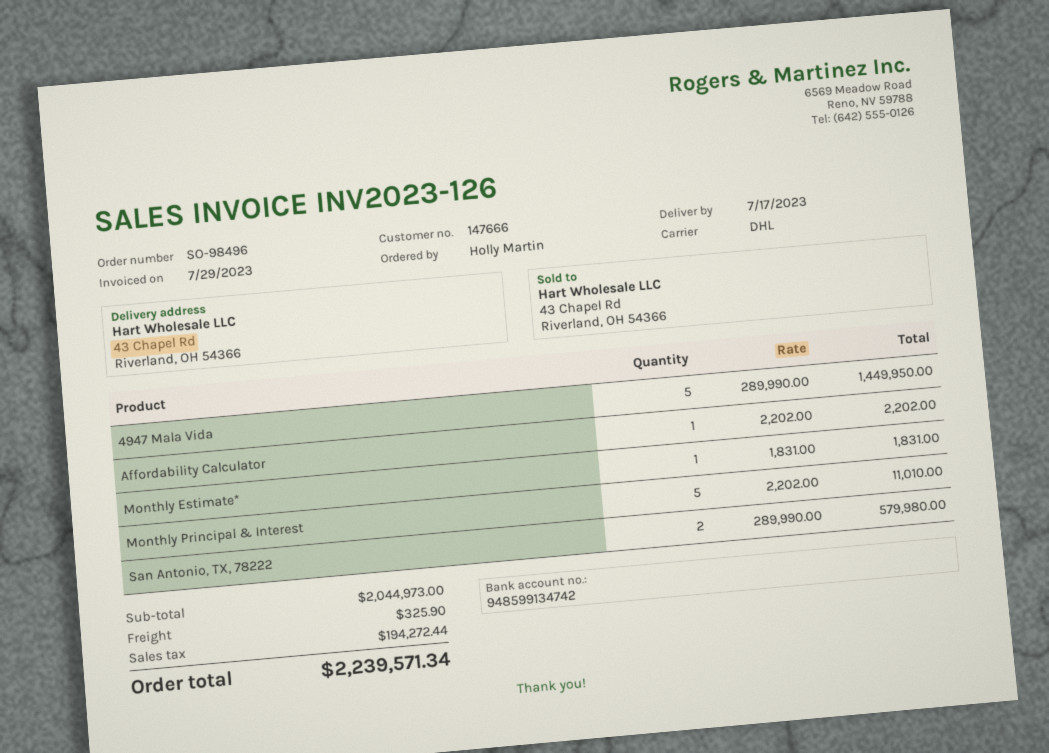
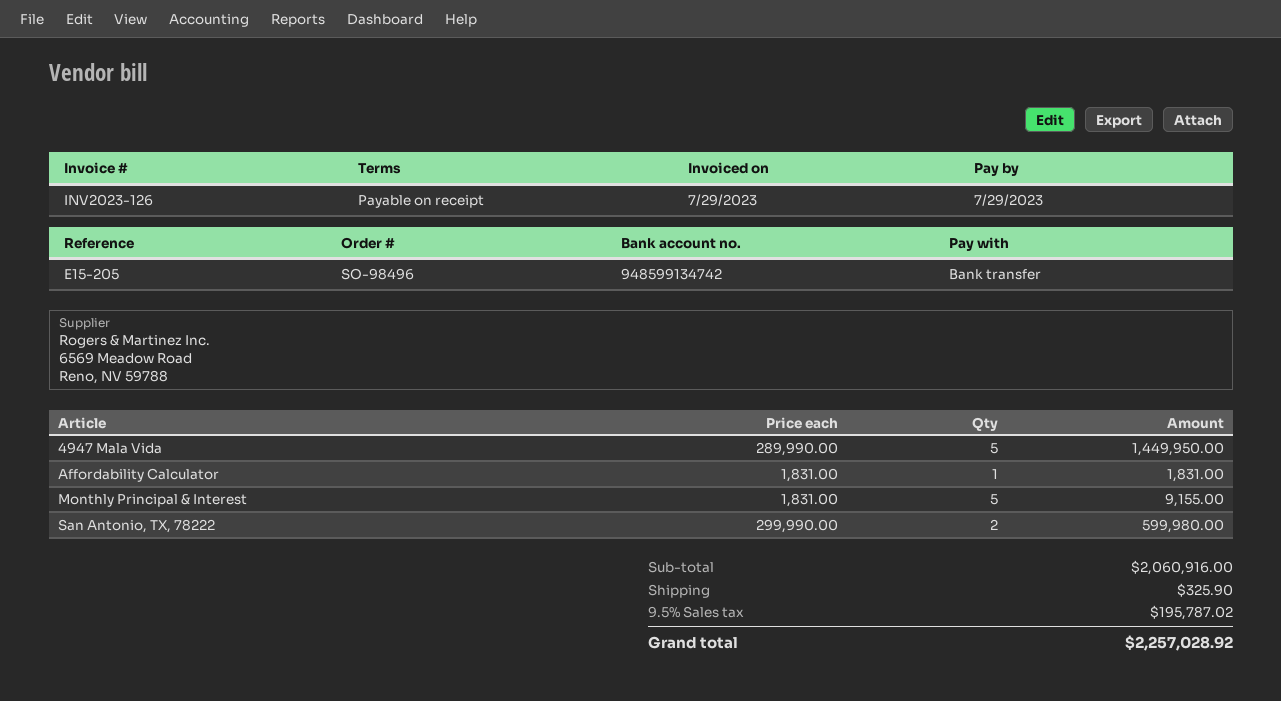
Affordability Calculator: 1 x 2202.00 = 2202.00 -> 1 x 1831.00 = 1831.00
Monthly Estimate*: 1 x 1831.00 = 1831.00 -> none
Monthly Principal & Interest: 5 x 2202.00 = 11010.00 -> 5 x 1831.00 = 9155.00
San Antonio, TX, 78222: 2 x 289990.00 = 579980.00 -> 2 x 299990.00 = 599980.00
subtotal: 2044973.00 -> 2060916.00
tax: 194272.44 -> 195787.02
total: 2239571.34 -> 2257028.92

